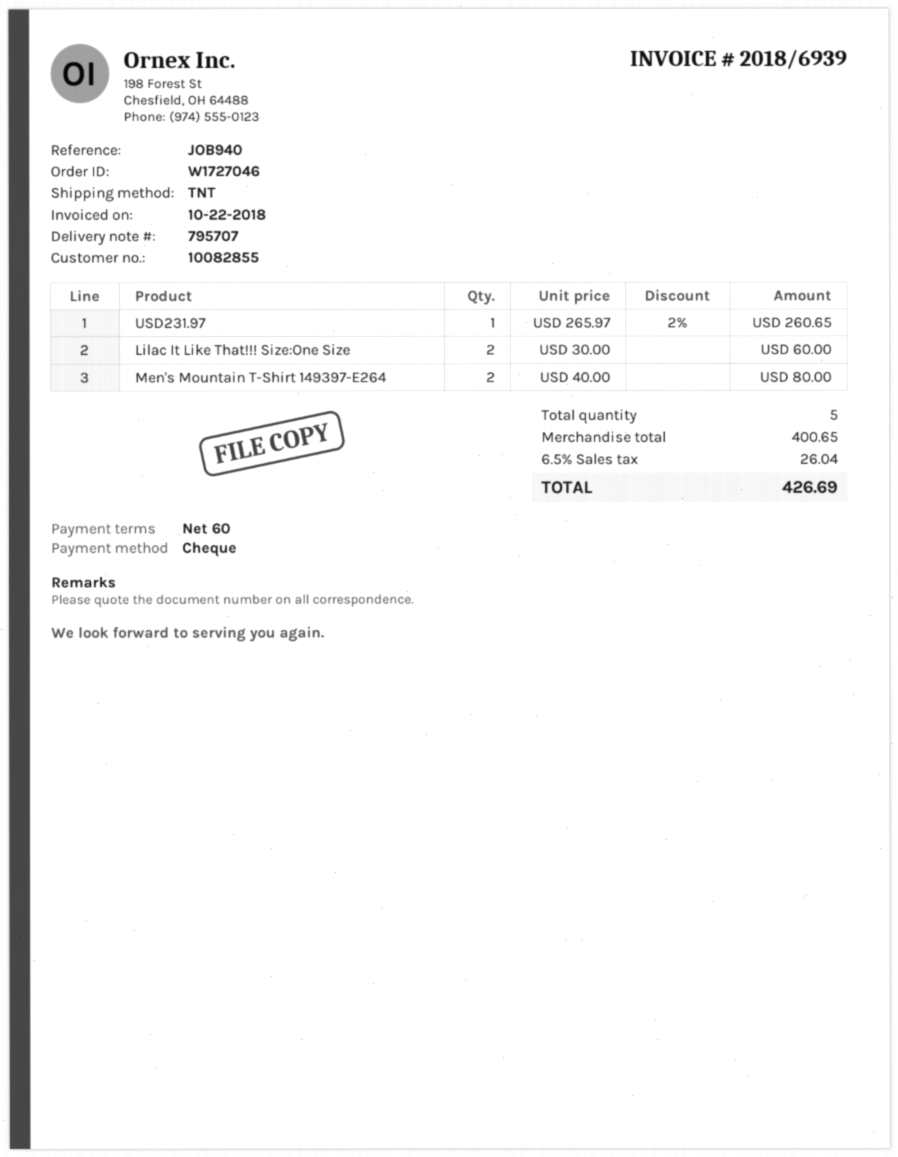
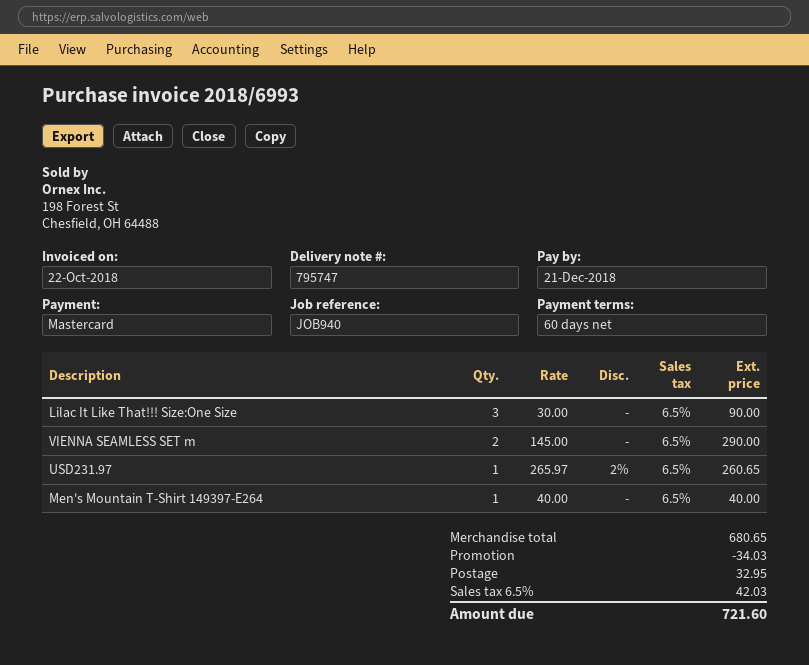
delivery note number: 795707 -> 795747
invoice number: 2018/6939 -> 2018/6993
payment method: cheque -> Mastercard
Lilac It Like That!!! Size:One Size: 2 x 30.00 = 60.00 -> 3 x 30.00 = 90.00
Men's Mountain T-Shirt 149397-E264: 2 x 40.00 = 80.00 -> 1 x 40.00 = 40.00
VIENNA SEAMLESS SET m: none -> 2 x 145.00 = 290.00
subtotal: 400.65 -> 680.65
discount: none -> 34.03
shipping: none -> 32.95
tax: 6.5% = 26.04 -> 6.5% = 42.03
total: 426.69 -> 721.60

